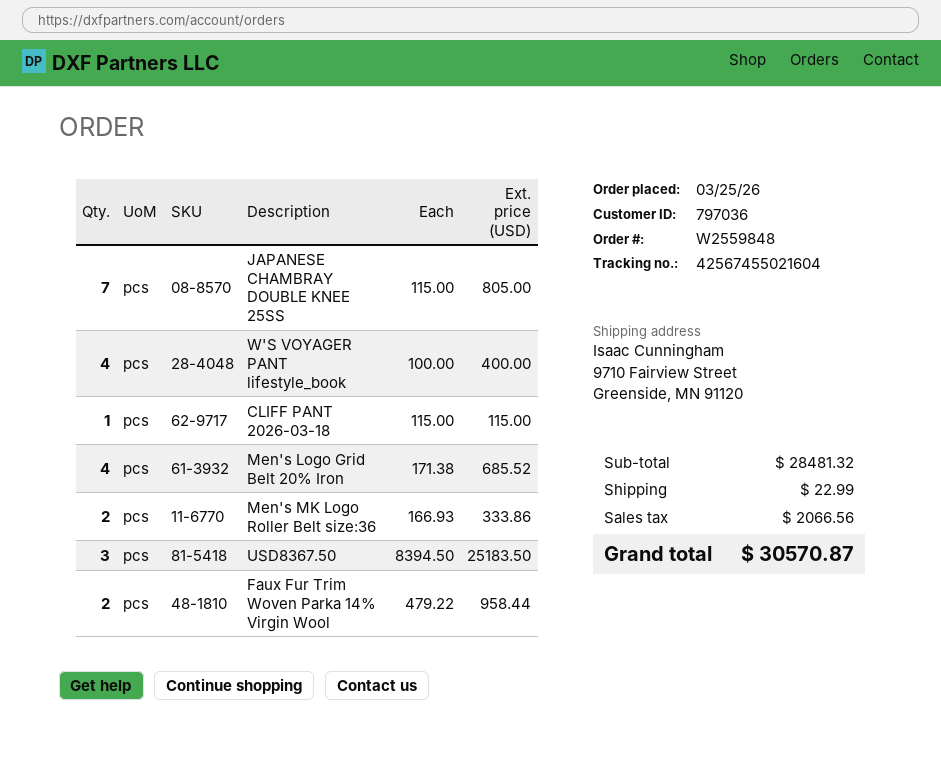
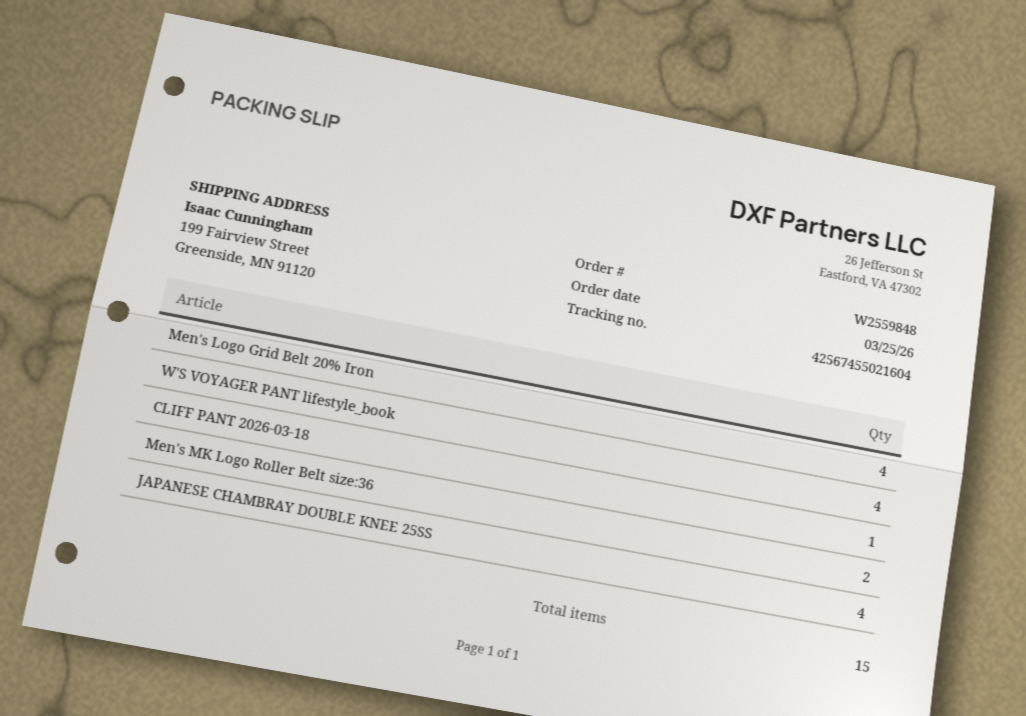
ship to: 9710 Fairview Street, Greenside, MN 91120 -> 199 Fairview Street, Greenside, MN 91120
JAPANESE CHAMBRAY DOUBLE KNEE 25SS: 7 -> 4
USD8367.50: 3 -> none
Faux Fur Trim Woven Parka 14% Virgin Wool: 2 -> none

